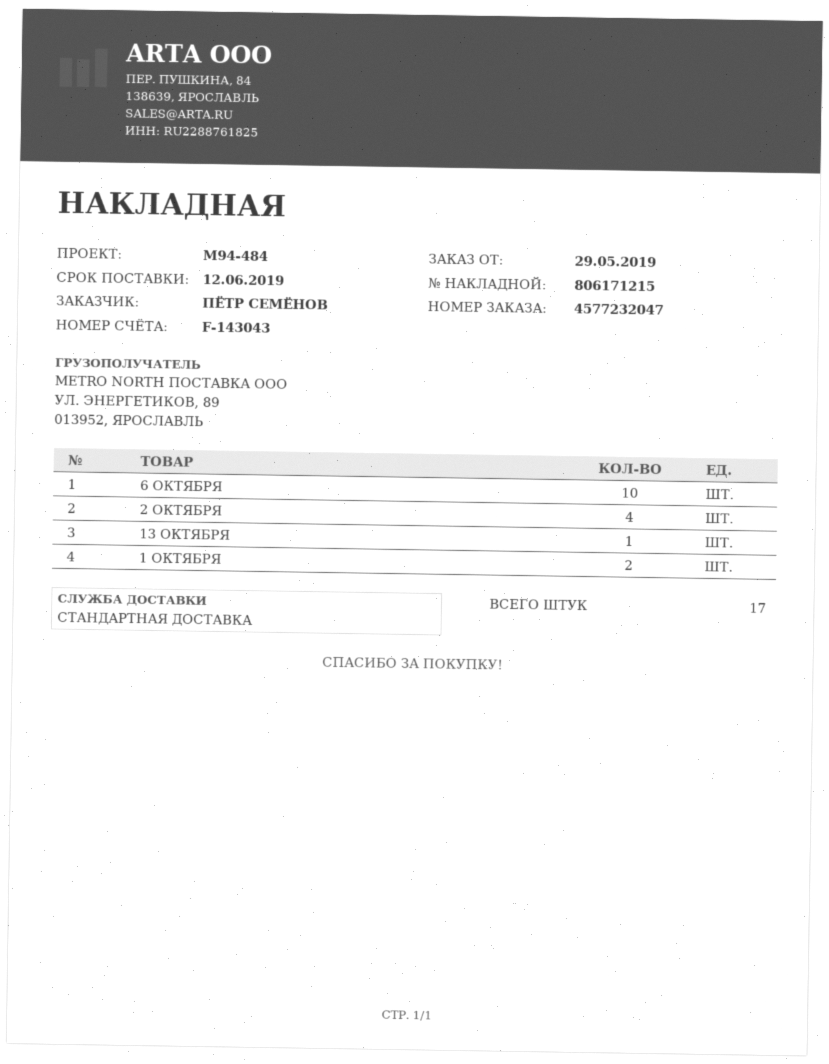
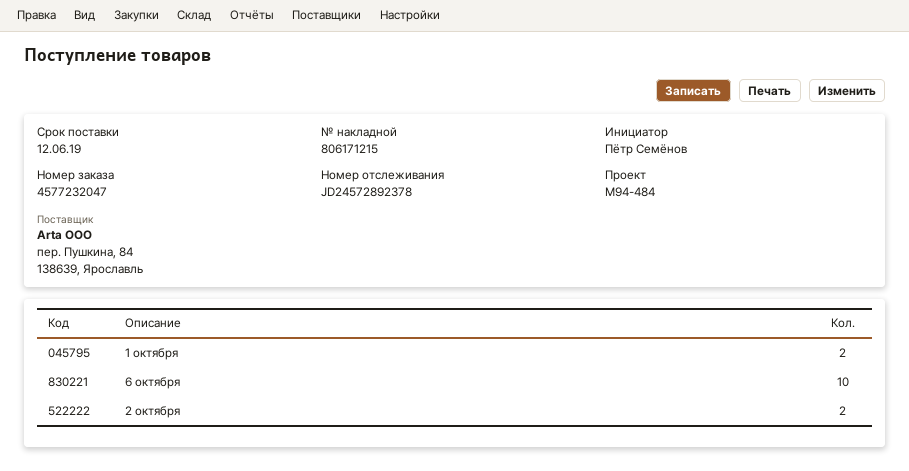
2 ОКТЯБРЯ: 4 -> 2
13 ОКТЯБРЯ: 1 -> none

